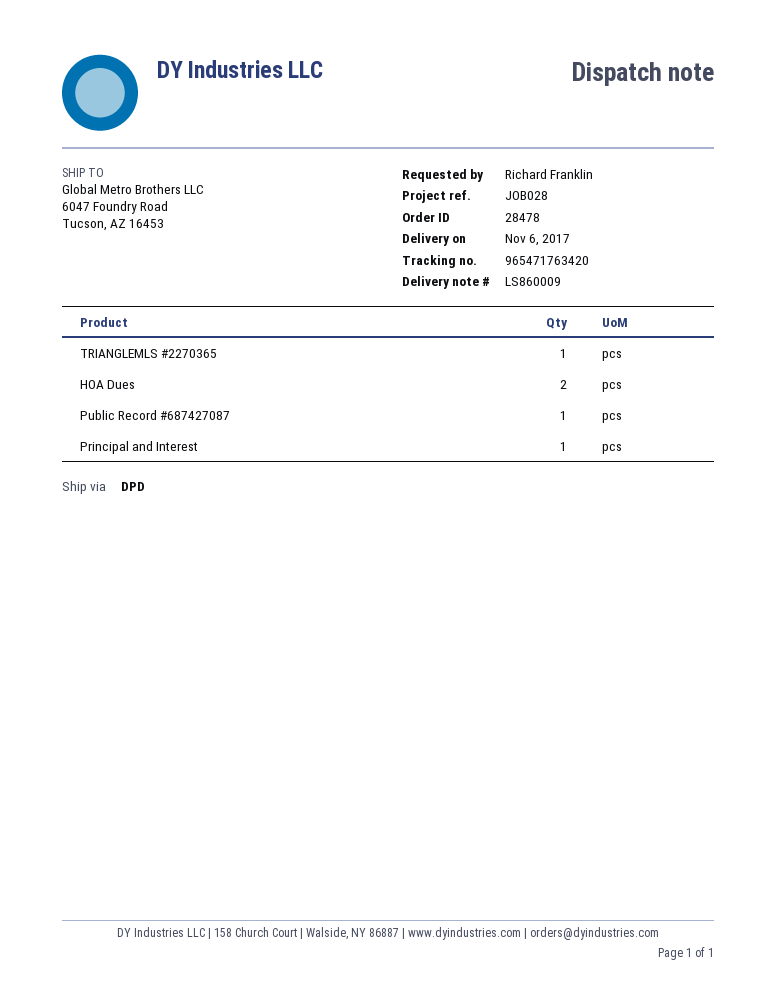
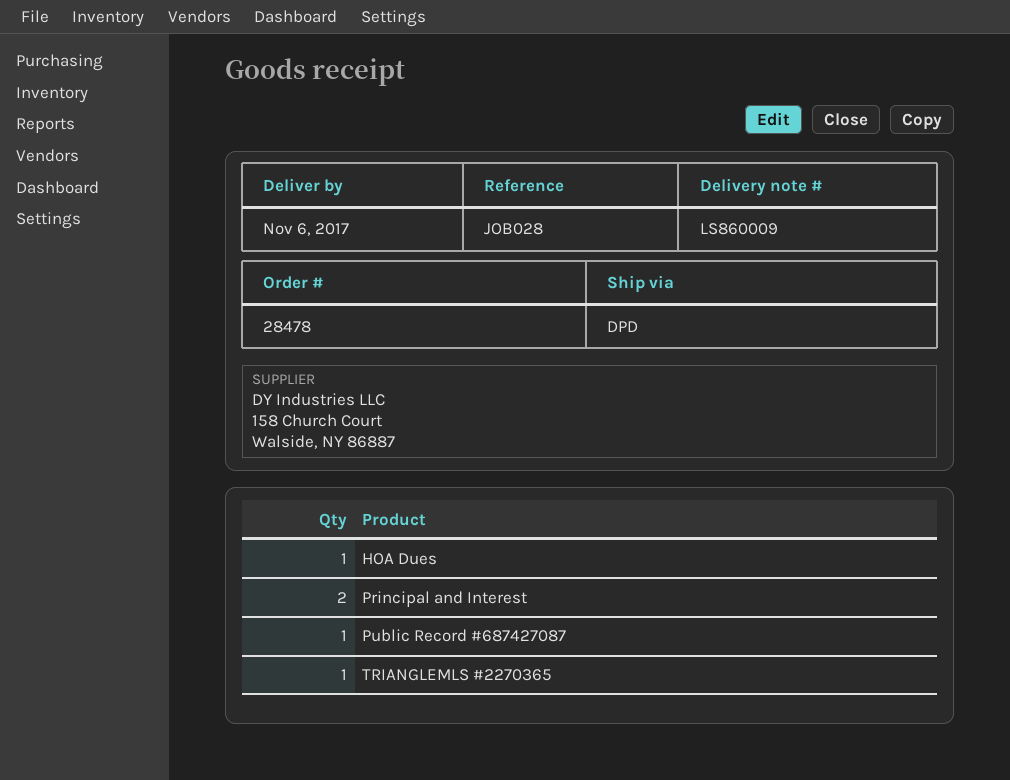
HOA Dues: 2 -> 1
Principal and Interest: 1 -> 2

